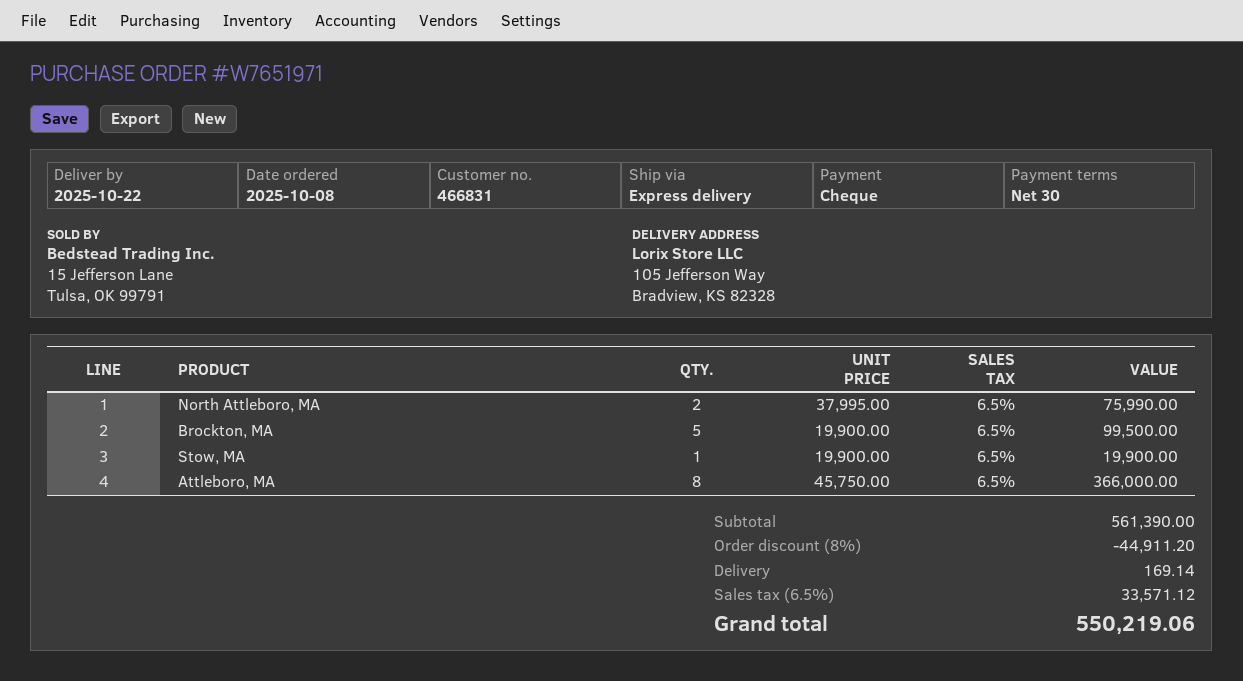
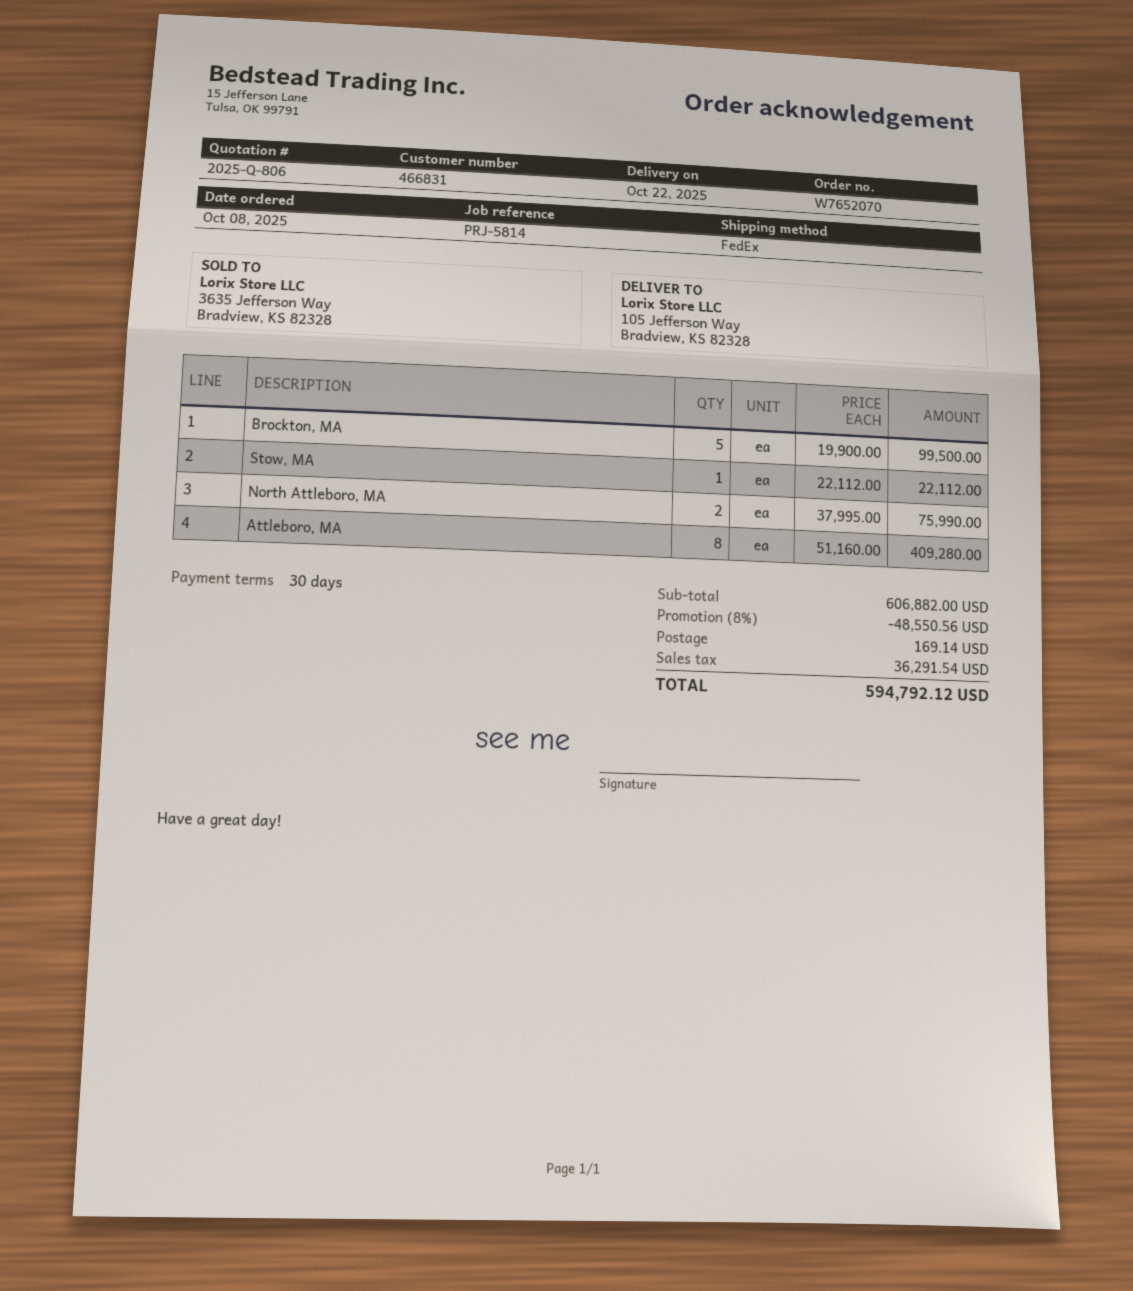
order number: W7651971 -> W7652070
shipping method: express -> FedEx
Stow, MA: 1 x 19900.00 = 19900.00 -> 1 x 22112.00 = 22112.00
Attleboro, MA: 8 x 45750.00 = 366000.00 -> 8 x 51160.00 = 409280.00
subtotal: 561390.00 -> 606882.00
discount: 8% = 44911.20 -> 8% = 48550.56
tax: 33571.12 -> 36291.54
total: 550219.06 -> 594792.12

